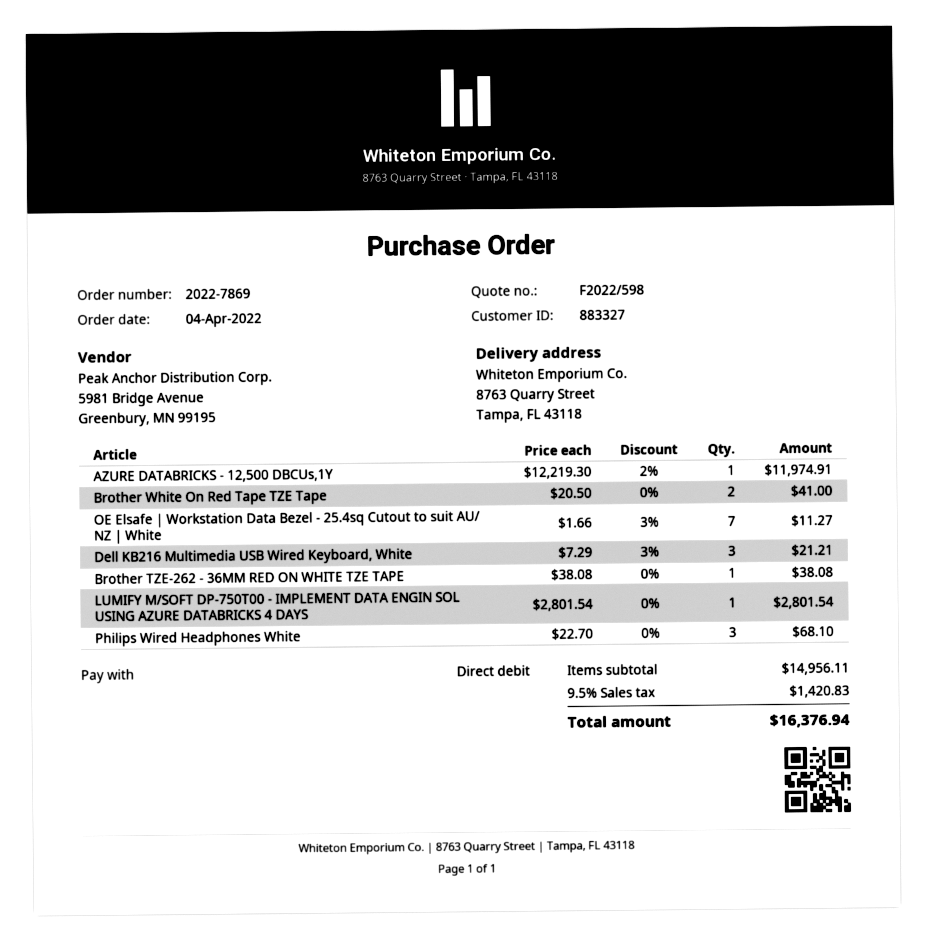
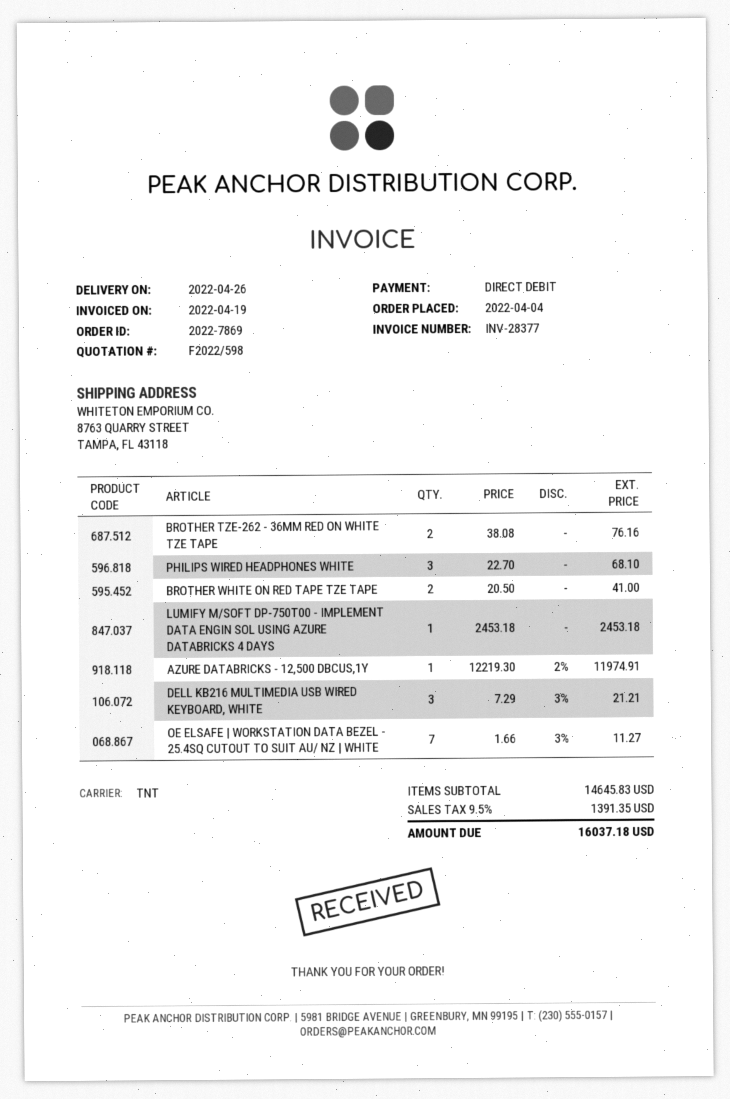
Brother TZE-262 - 36MM RED ON WHITE TZE TAPE: 1 x 38.08 = 38.08 -> 2 x 38.08 = 76.16
LUMIFY M/SOFT DP-750T00 - IMPLEMENT DATA ENGIN SOL USING AZURE DATABRICKS 4 DAYS: 1 x 2801.54 = 2801.54 -> 1 x 2453.18 = 2453.18
subtotal: 14956.11 -> 14645.83
tax: 9.5% = 1420.83 -> 9.5% = 1391.35
total: 16376.94 -> 16037.18

